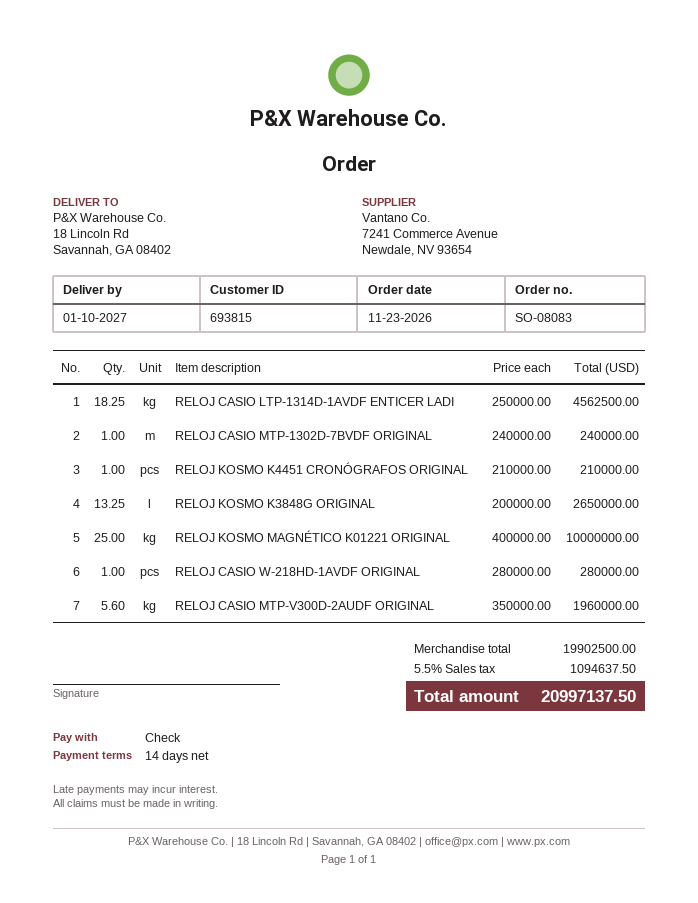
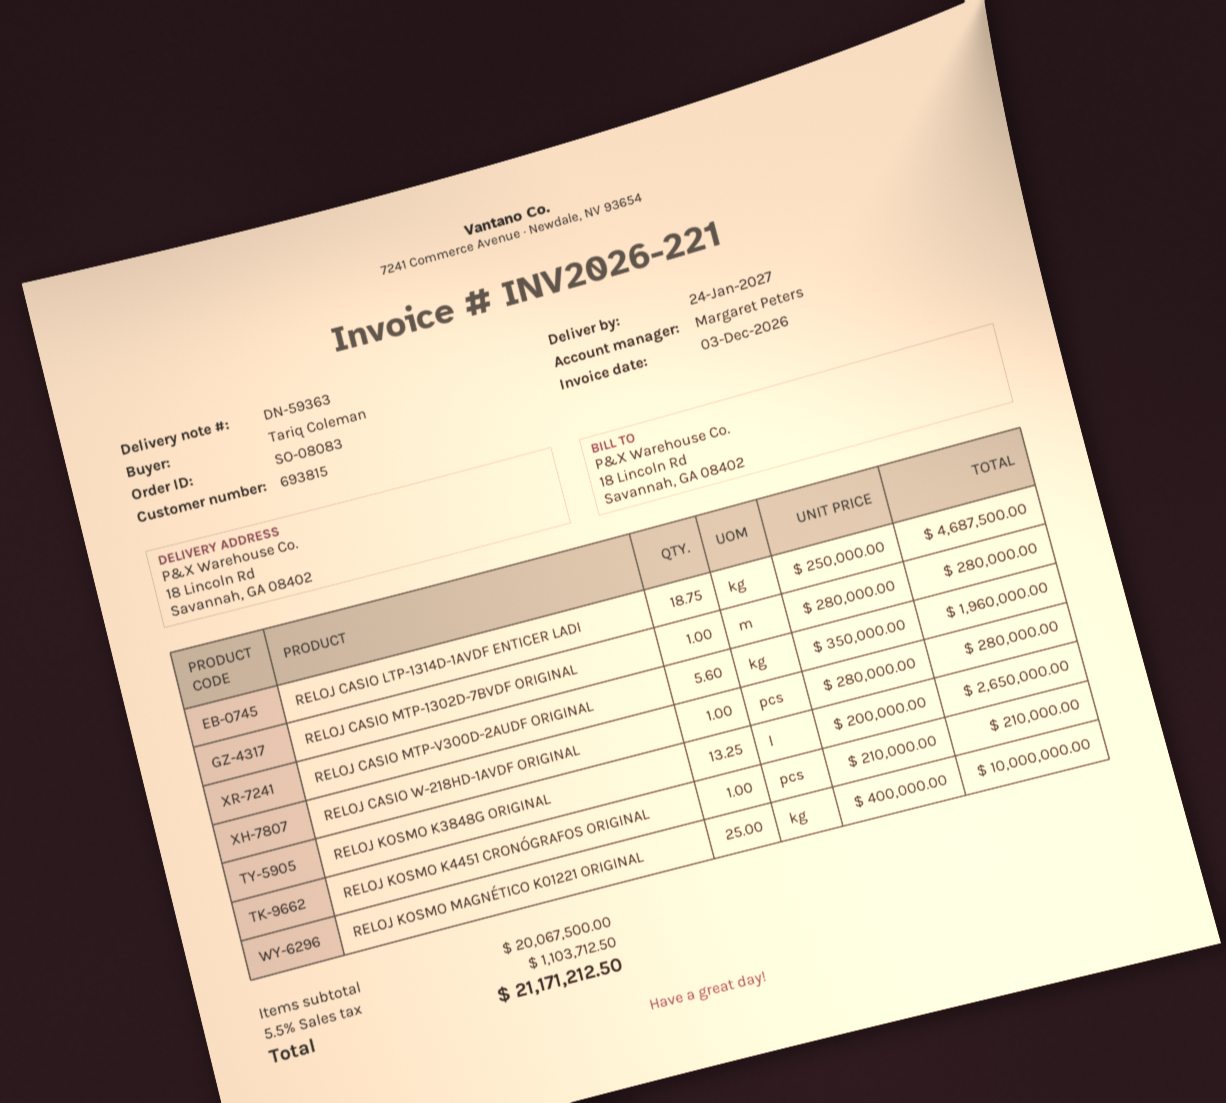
delivery date: 2027-01-10 -> 2027-01-24
RELOJ CASIO LTP-1314D-1AVDF ENTICER LADI: 18.25 x 250000.00 = 4562500.00 -> 18.75 x 250000.00 = 4687500.00
RELOJ CASIO MTP-1302D-7BVDF ORIGINAL: 1 x 240000.00 = 240000.00 -> 1 x 280000.00 = 280000.00
subtotal: 19902500.00 -> 20067500.00
tax: 5.5% = 1094637.50 -> 5.5% = 1103712.50
total: 20997137.50 -> 21171212.50

